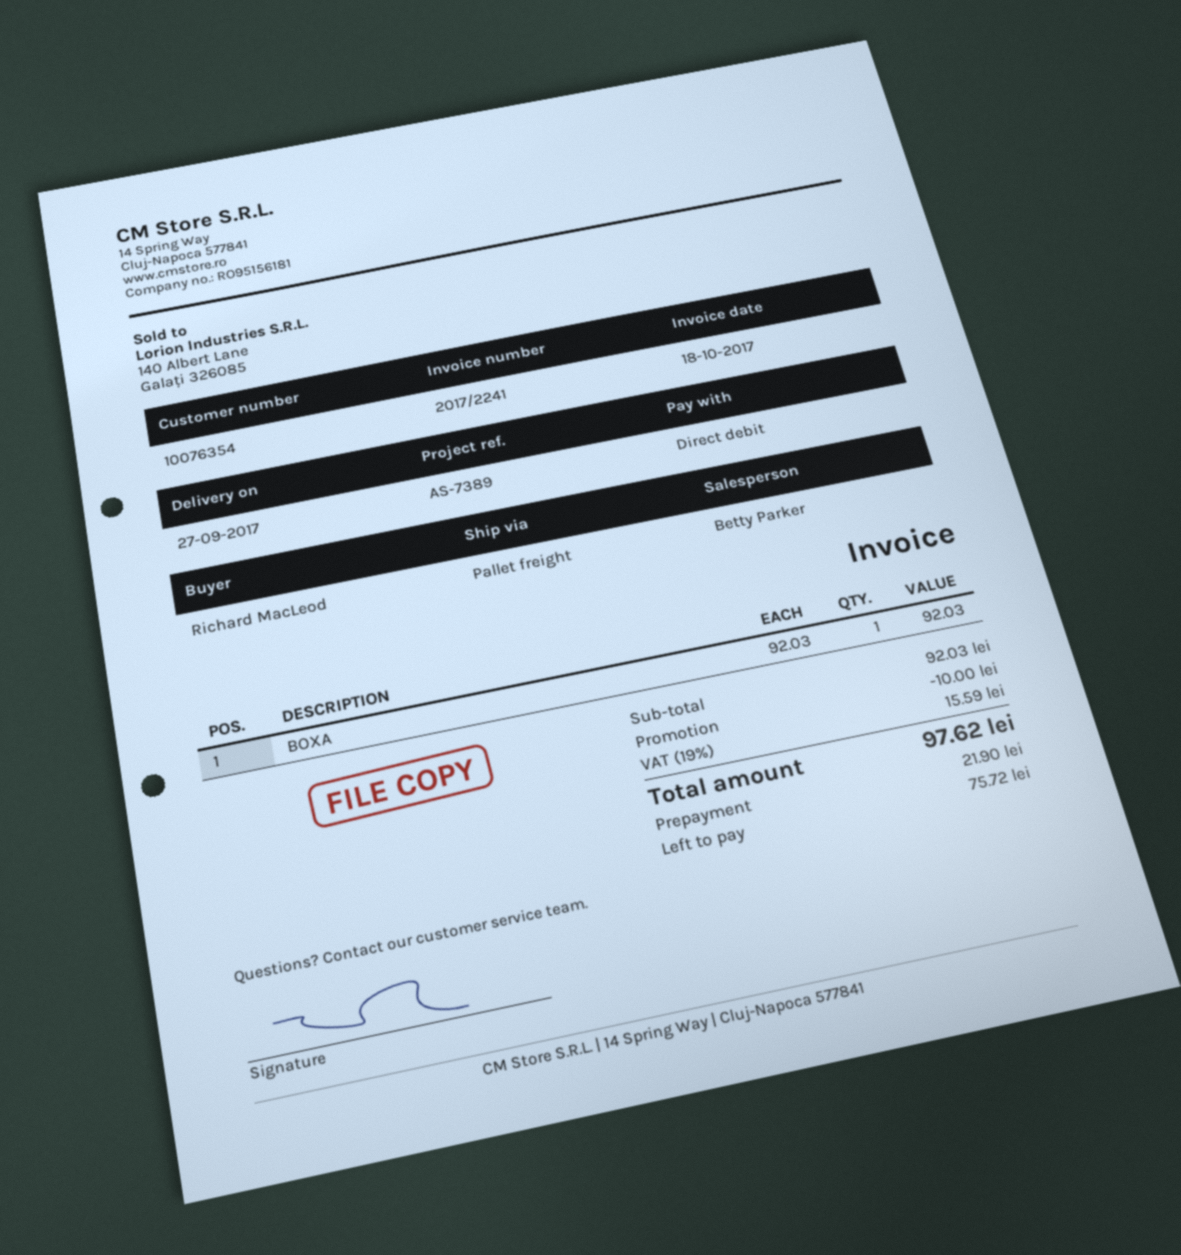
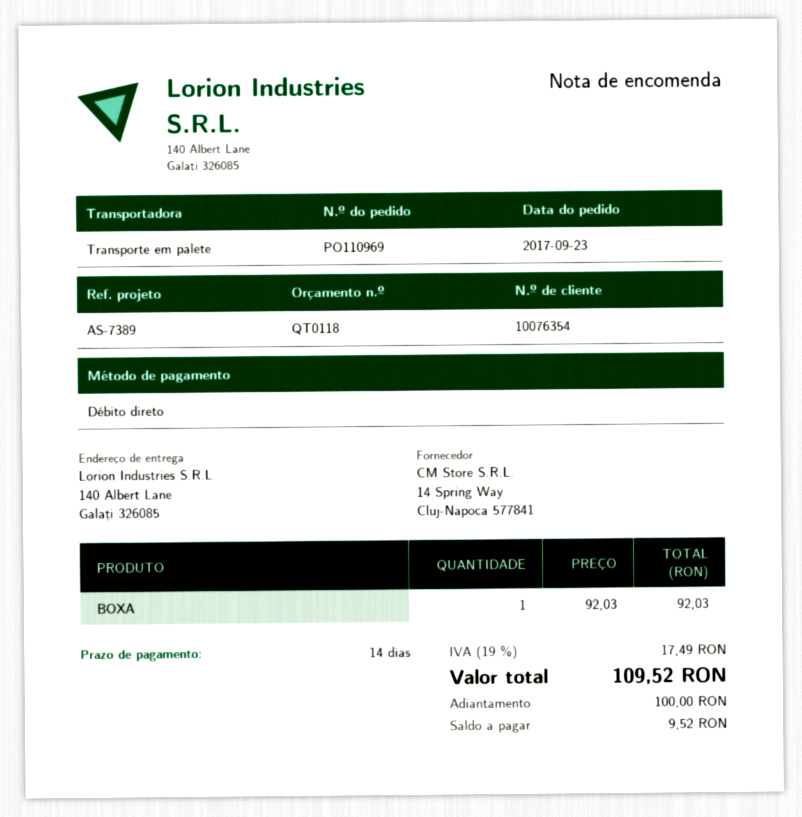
discount: 10.00 -> none
tax: 19% = 15.59 -> 19% = 17.49
total: 97.62 -> 109.52
deposit: 21.90 -> 100.00
balance: 75.72 -> 9.52

